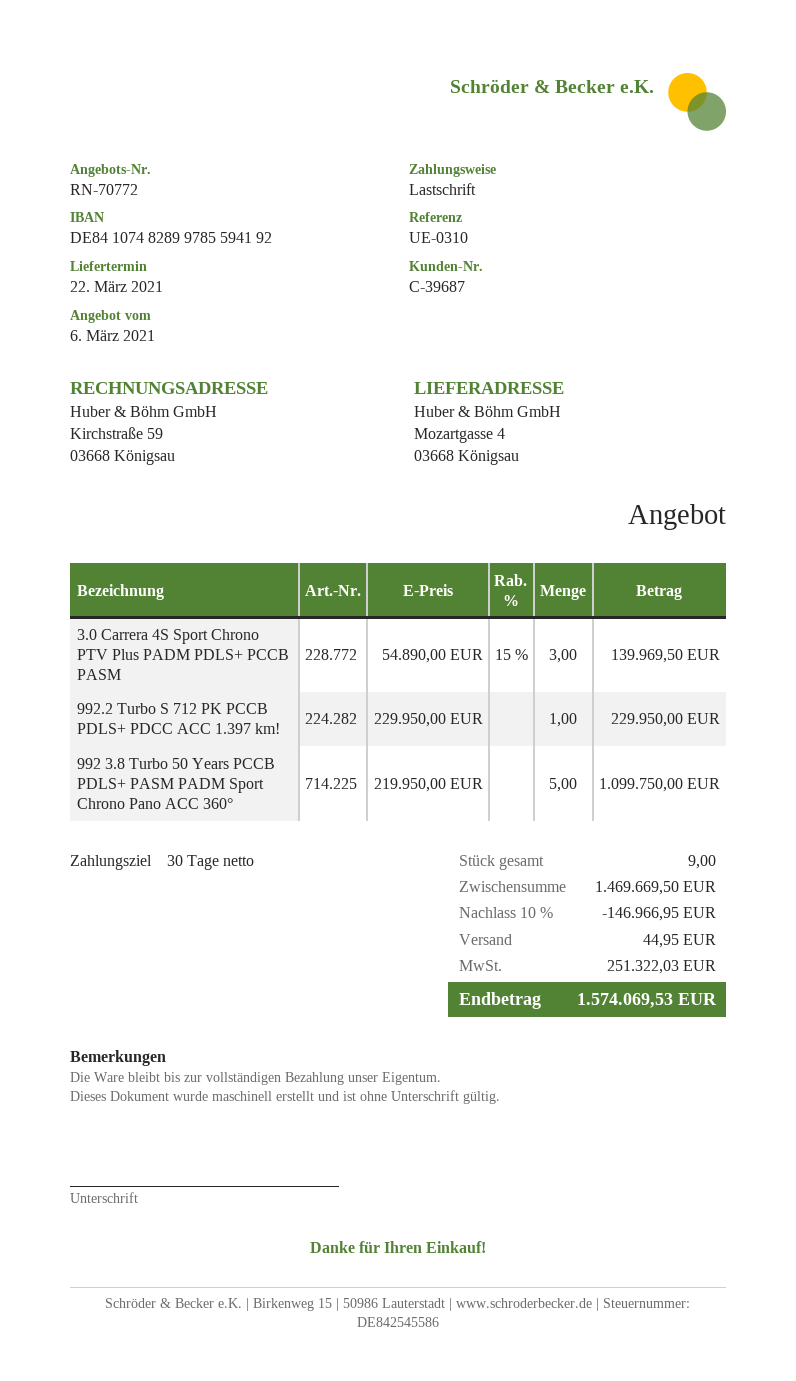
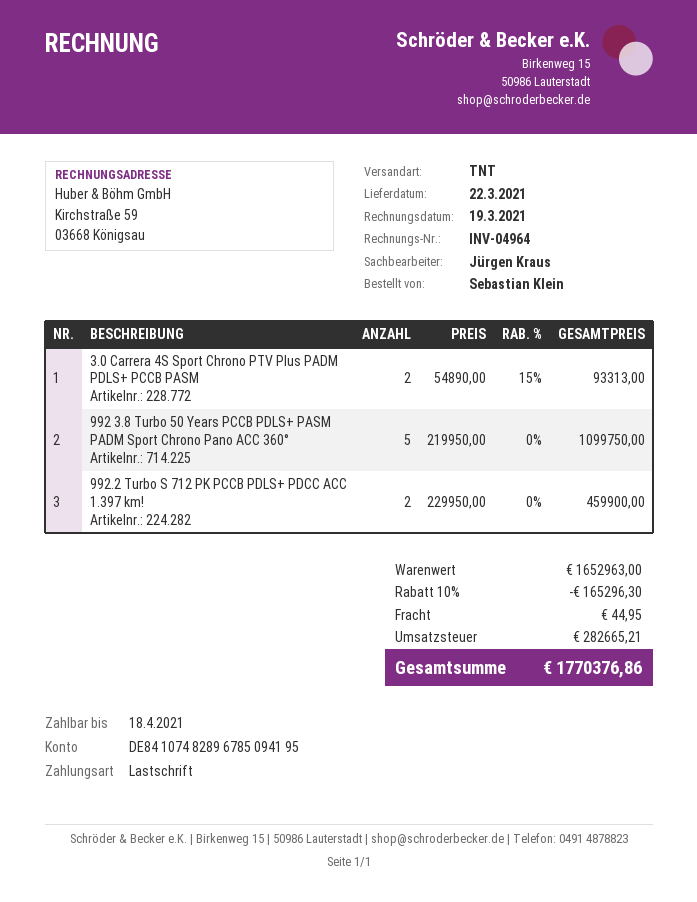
bank account: DE84107482899785594192 -> DE84107482896785094195
3.0 Carrera 4S Sport Chrono PTV Plus PADM PDLS+ PCCB PASM: 3 x 54890.00 - 15% = 139969.50 -> 2 x 54890.00 - 15% = 93313.00
992.2 Turbo S 712 PK PCCB PDLS+ PDCC ACC 1.397 km!: 1 x 229950.00 = 229950.00 -> 2 x 229950.00 = 459900.00
subtotal: 1469669.50 -> 1652963.00
discount: 10% = 146966.95 -> 10% = 165296.30
tax: 251322.03 -> 282665.21
total: 1574069.53 -> 1770376.86

